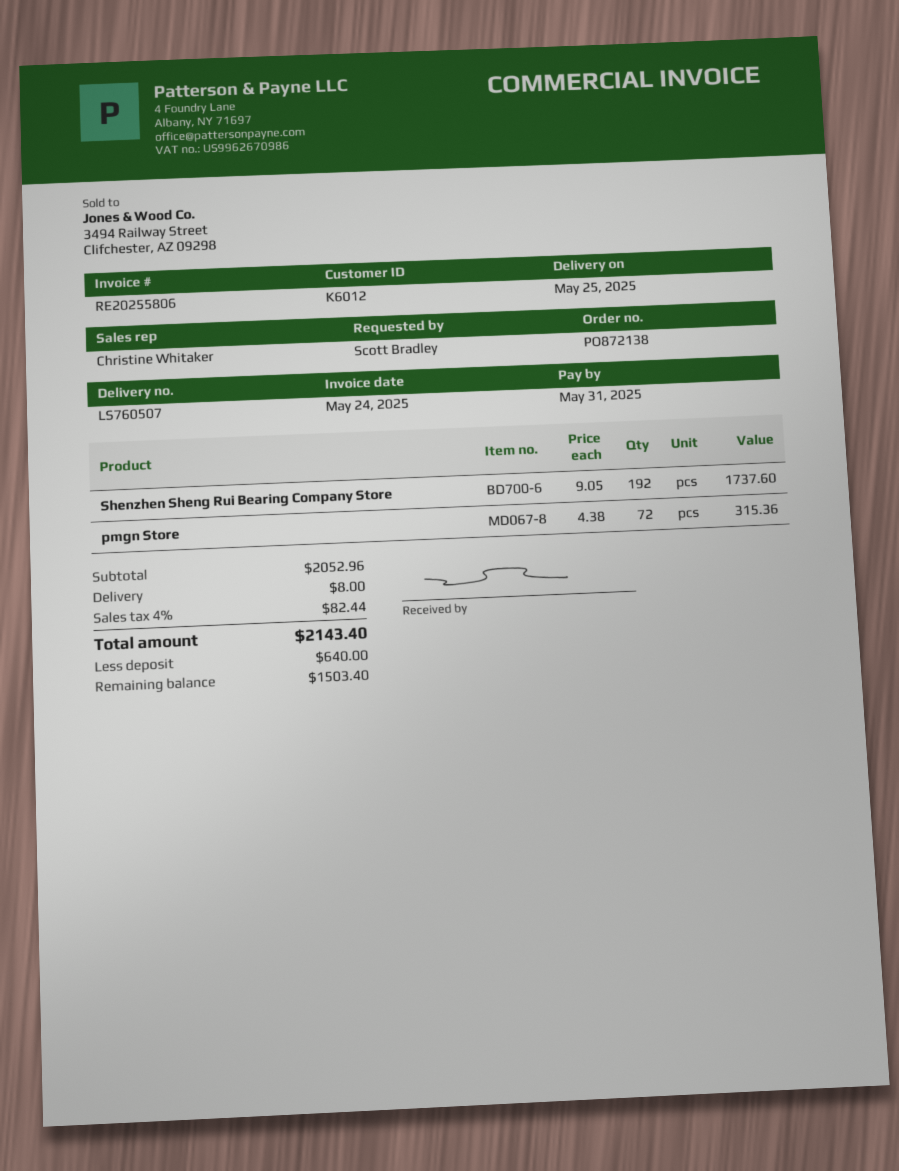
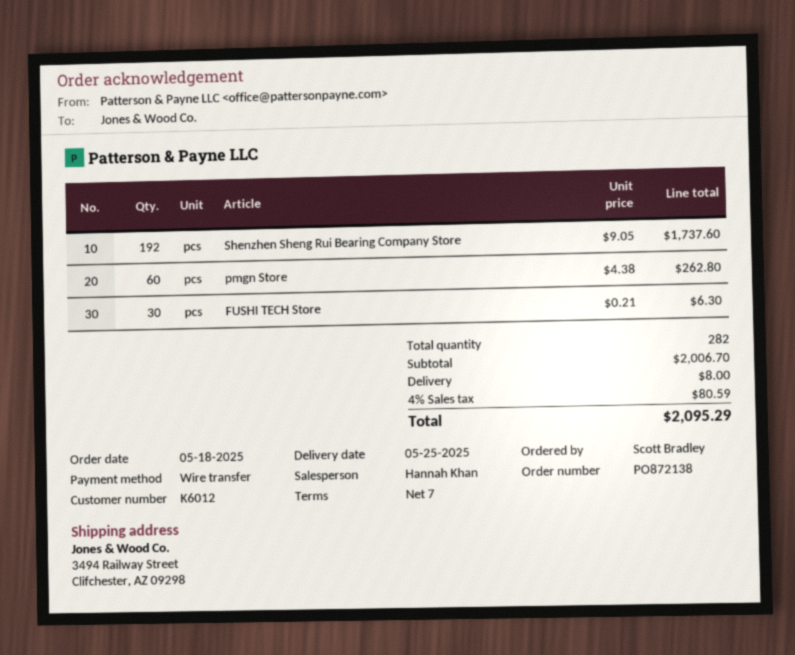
sales rep: Christine Whitaker -> Hannah Khan
pmgn Store: 72 x 4.38 = 315.36 -> 60 x 4.38 = 262.80
FUSHI TECH Store: none -> 30 x 0.21 = 6.30
subtotal: 2052.96 -> 2006.70
tax: 4% = 82.44 -> 4% = 80.59
total: 2143.40 -> 2095.29

